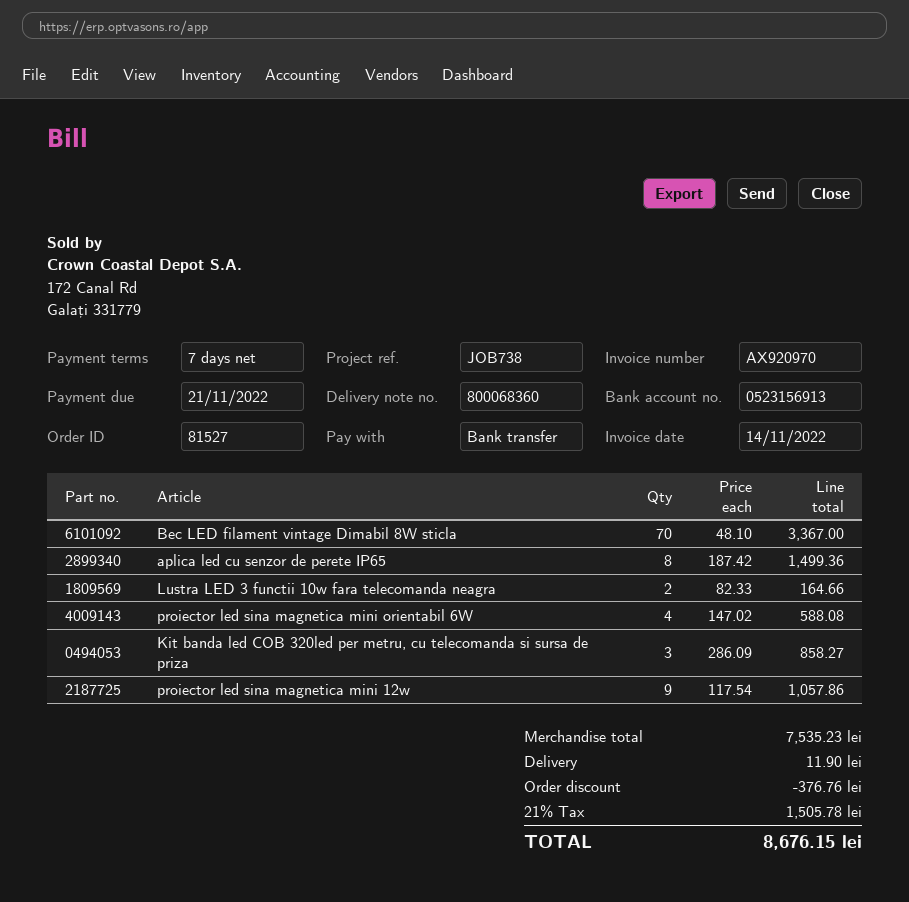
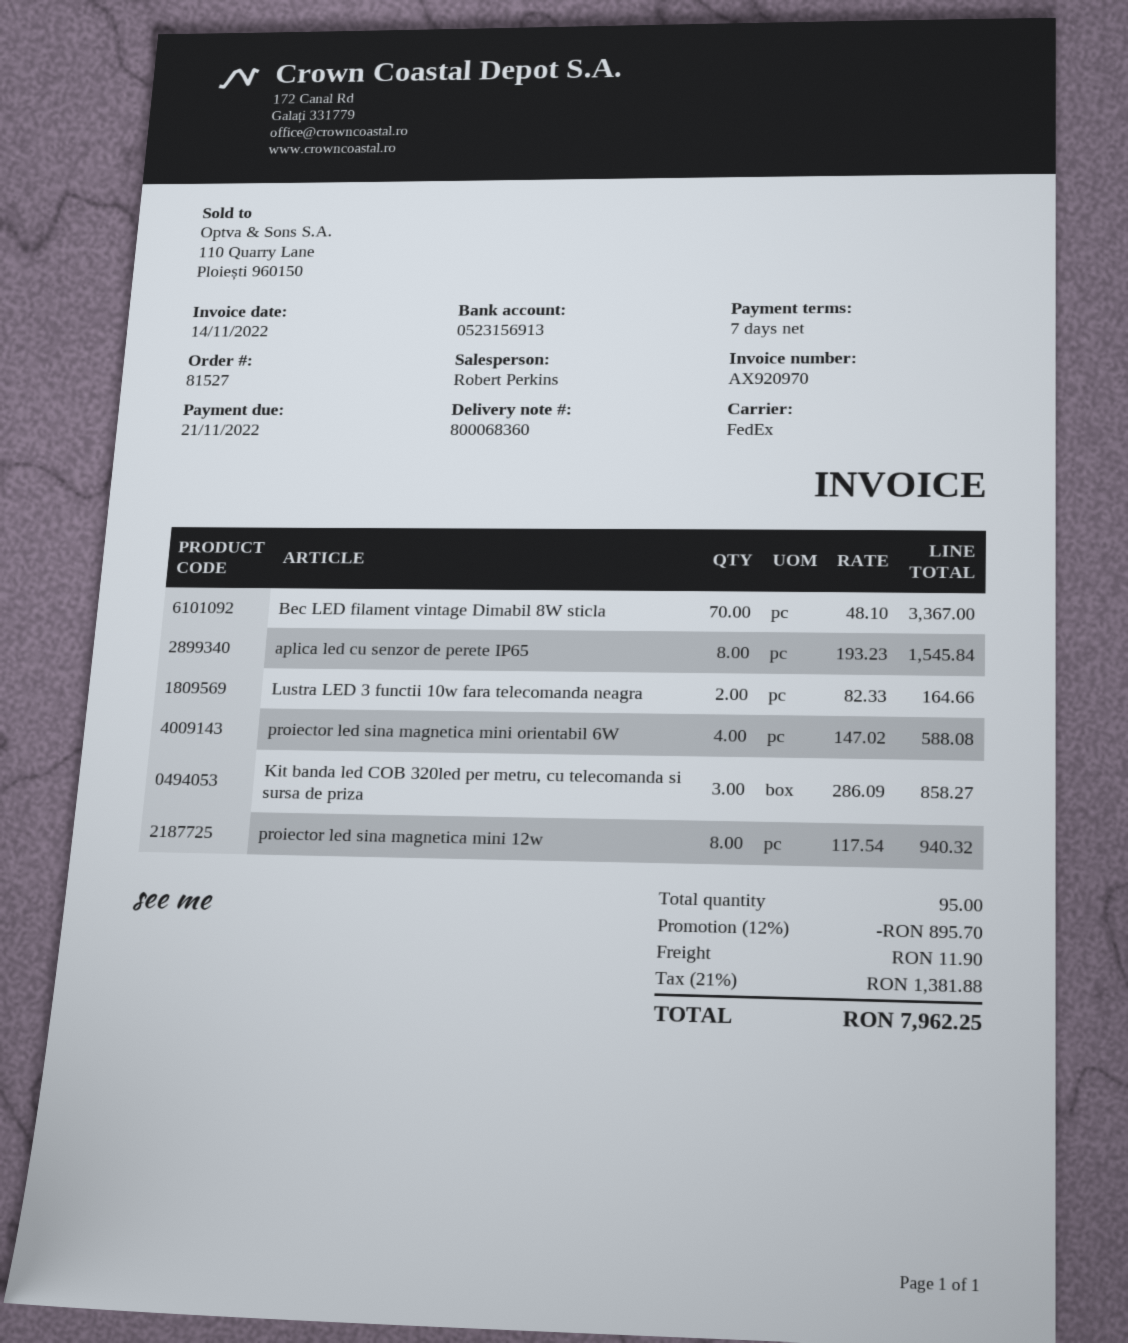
aplica led cu senzor de perete IP65: 8 x 187.42 = 1499.36 -> 8 x 193.23 = 1545.84
proiector led sina magnetica mini 12w: 9 x 117.54 = 1057.86 -> 8 x 117.54 = 940.32
discount: 376.76 -> 895.70
tax: 21% = 1505.78 -> 21% = 1381.88
total: 8676.15 -> 7962.25

